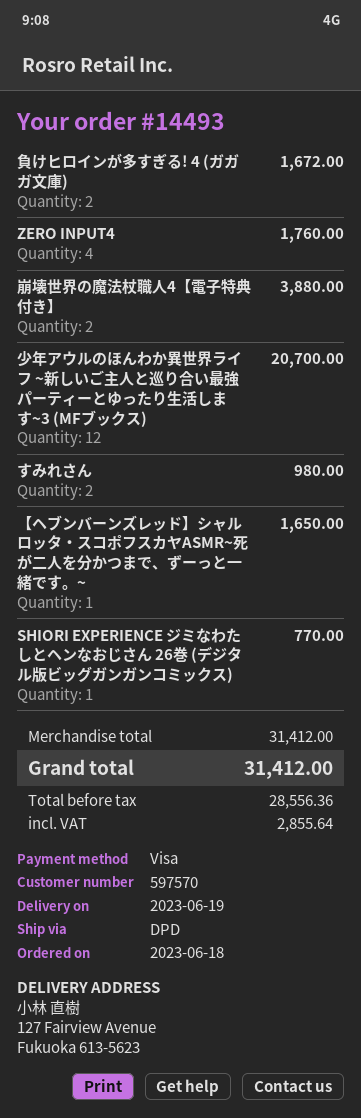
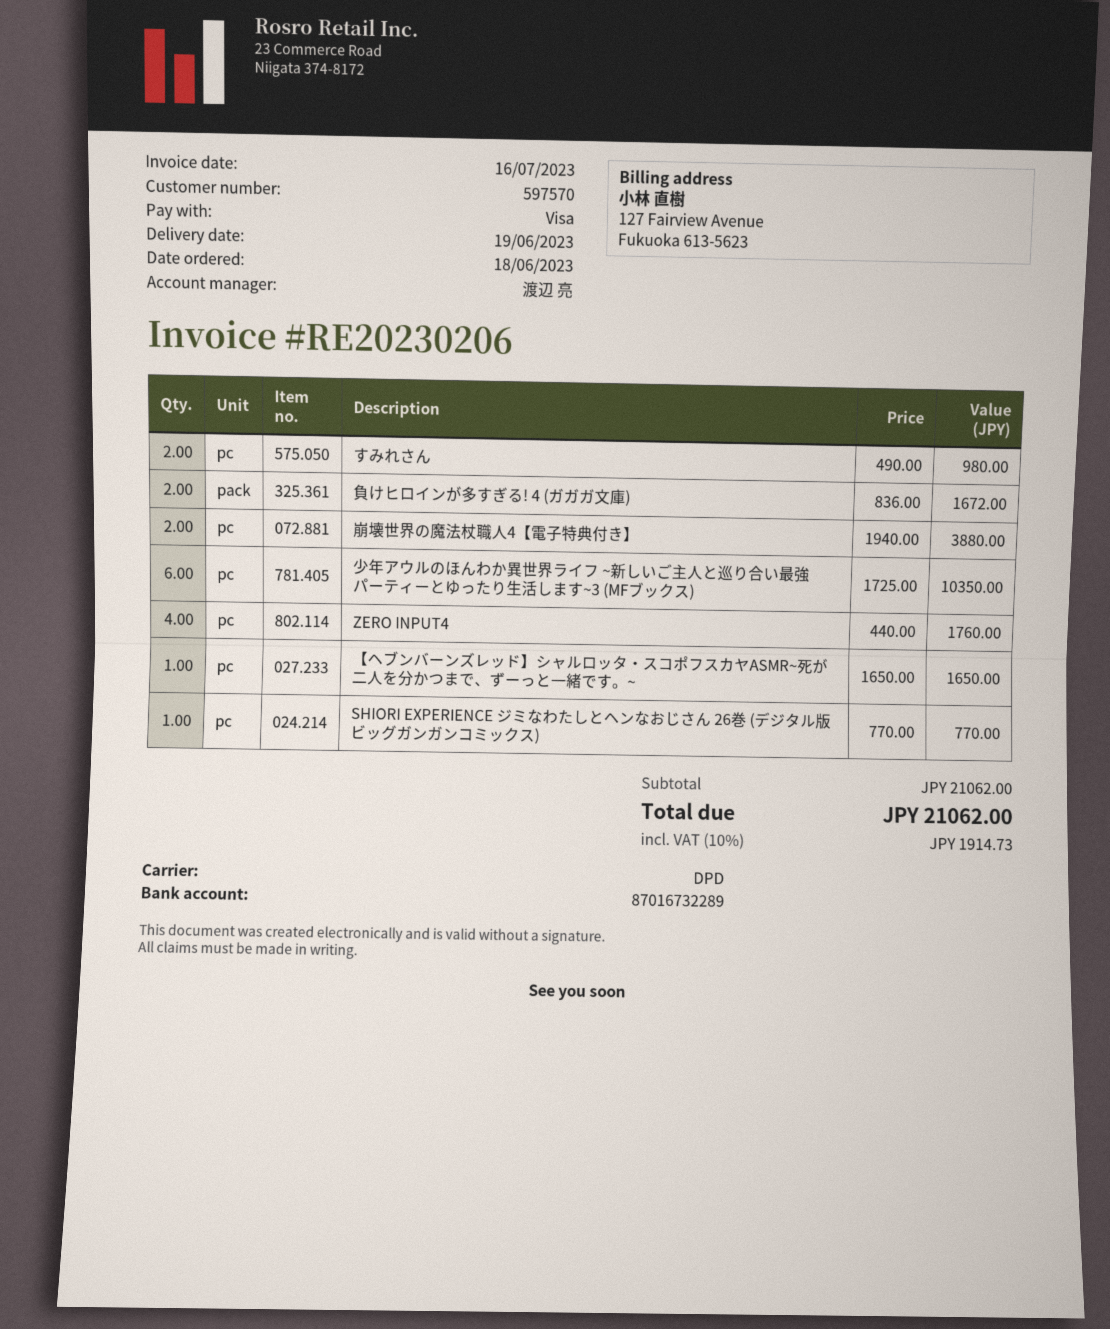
少年アウルのほんわか異世界ライフ ~新しいご主人と巡り合い最強パーティーとゆったり生活します~3 (MFブックス): 12 for 20700.00 -> 6 for 10350.00
subtotal: 31412.00 -> 21062.00
tax: 2855.64 -> 1914.73
total: 31412.00 -> 21062.00

